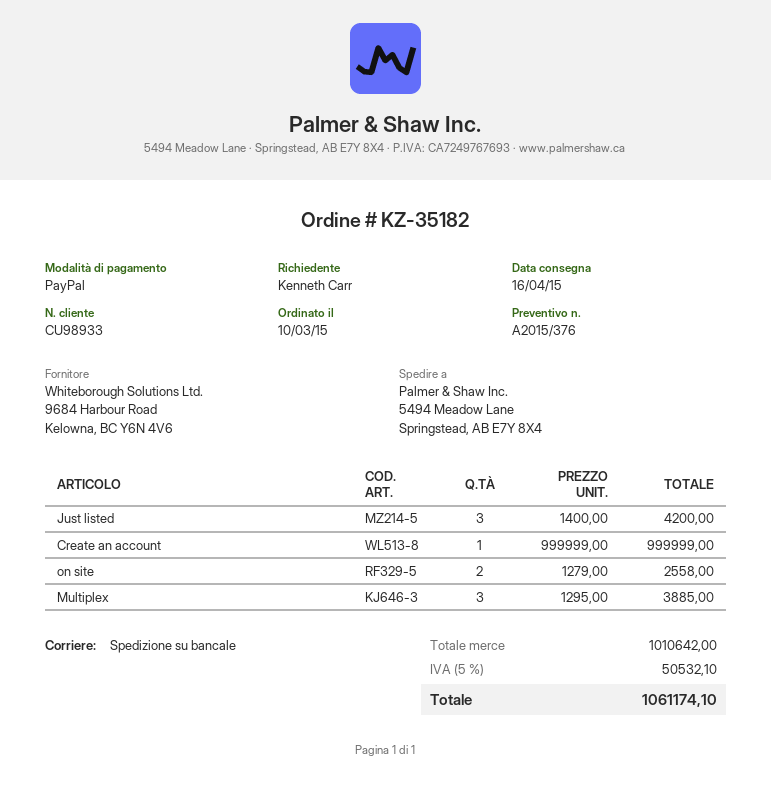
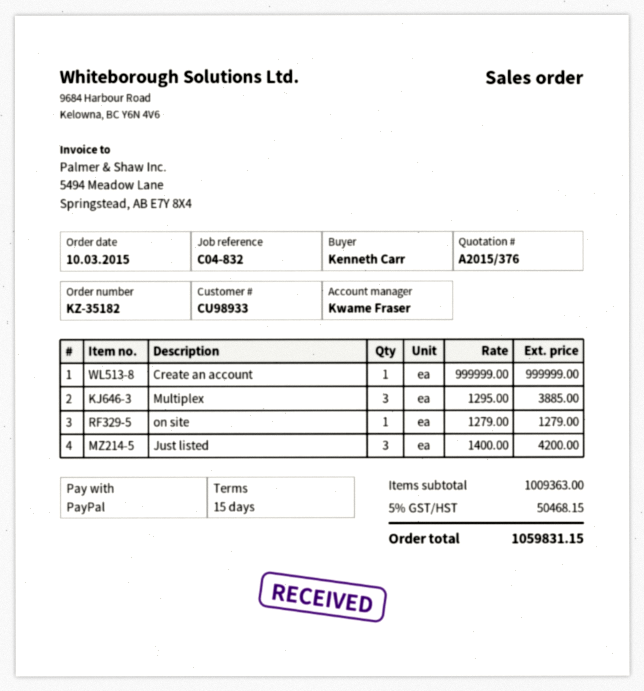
on site: 2 x 1279.00 = 2558.00 -> 1 x 1279.00 = 1279.00
subtotal: 1010642.00 -> 1009363.00
tax: 5% = 50532.10 -> 5% = 50468.15
total: 1061174.10 -> 1059831.15

